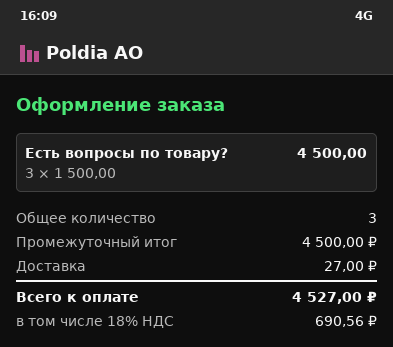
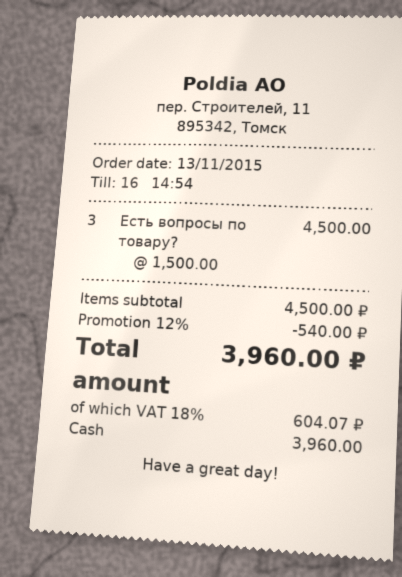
discount: none -> 12% = 540.00
shipping: 27.00 -> none
tax: 18% = 690.56 -> 18% = 604.07
total: 4527.00 -> 3960.00

